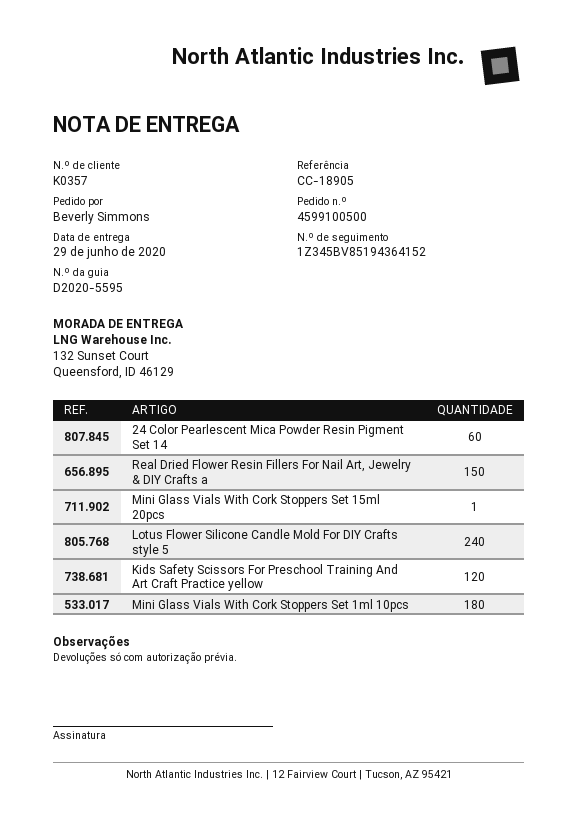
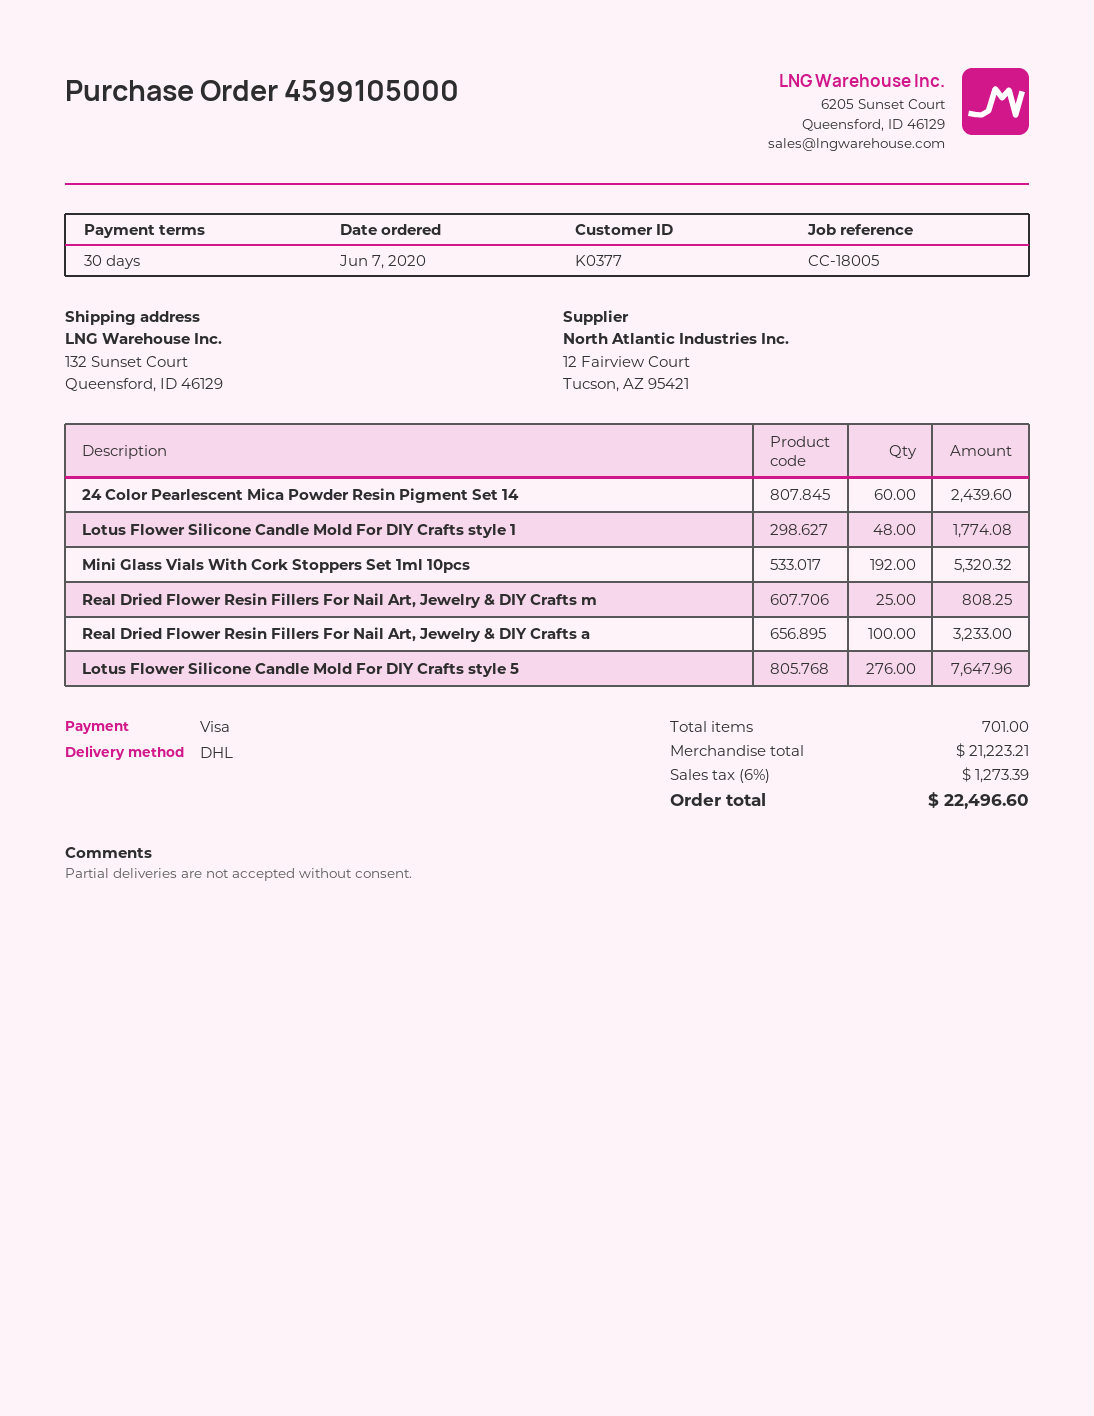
order number: 4599100500 -> 4599105000
customer number: K0357 -> K0377
reference: CC-18905 -> CC-18005
Real Dried Flower Resin Fillers For Nail Art, Jewelry & DIY Crafts a: 150 -> 100
Mini Glass Vials With Cork Stoppers Set 15ml 20pcs: 1 -> none
Lotus Flower Silicone Candle Mold For DIY Crafts style 5: 240 -> 276
Kids Safety Scissors For Preschool Training And Art Craft Practice yellow: 120 -> none
Mini Glass Vials With Cork Stoppers Set 1ml 10pcs: 180 -> 192
Lotus Flower Silicone Candle Mold For DIY Crafts style 1: none -> 48
Real Dried Flower Resin Fillers For Nail Art, Jewelry & DIY Crafts m: none -> 25

